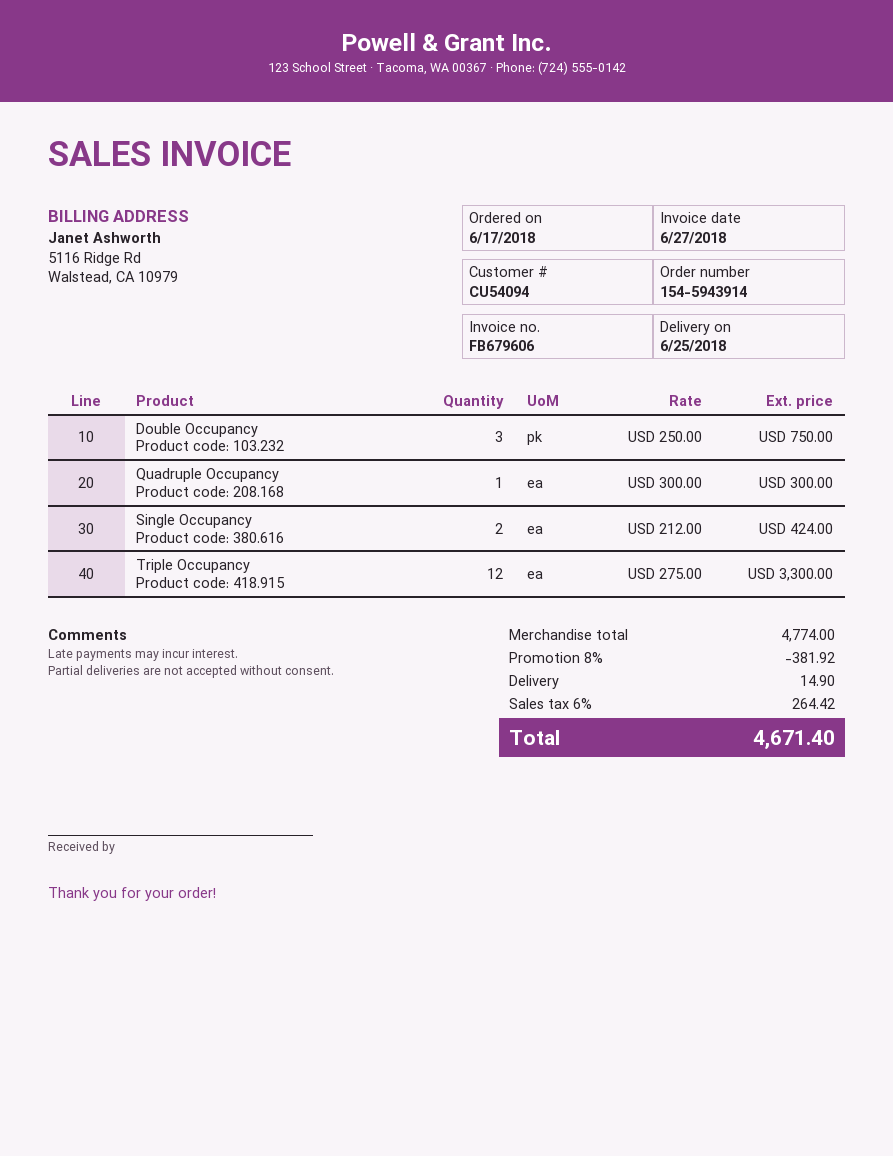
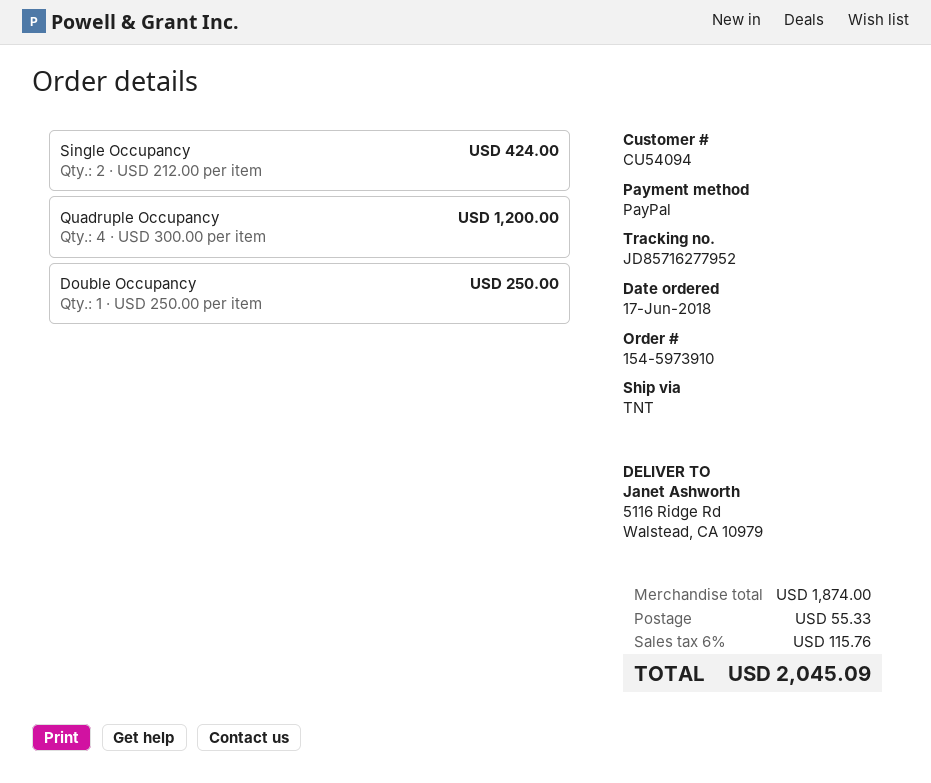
order number: 154-5943914 -> 154-5973910
Double Occupancy: 3 x 250.00 = 750.00 -> 1 x 250.00 = 250.00
Quadruple Occupancy: 1 x 300.00 = 300.00 -> 4 x 300.00 = 1200.00
Triple Occupancy: 12 x 275.00 = 3300.00 -> none
subtotal: 4774.00 -> 1874.00
discount: 8% = 381.92 -> none
shipping: 14.90 -> 55.33
tax: 6% = 264.42 -> 6% = 115.76
total: 4671.40 -> 2045.09

